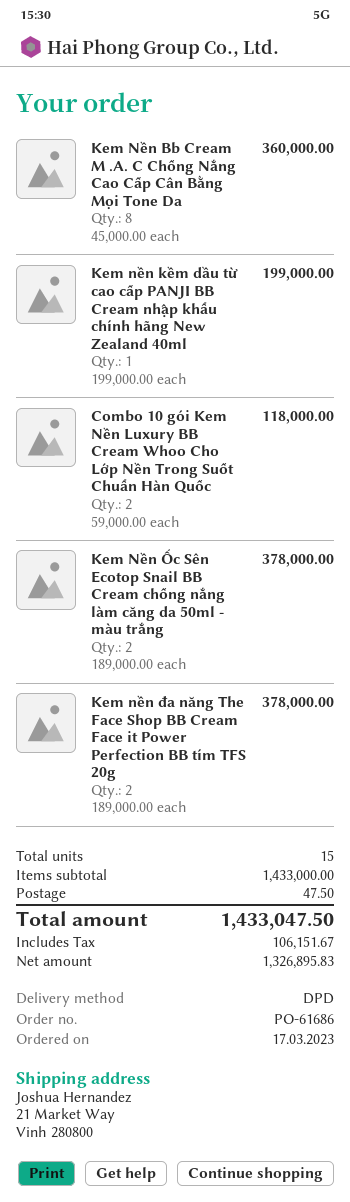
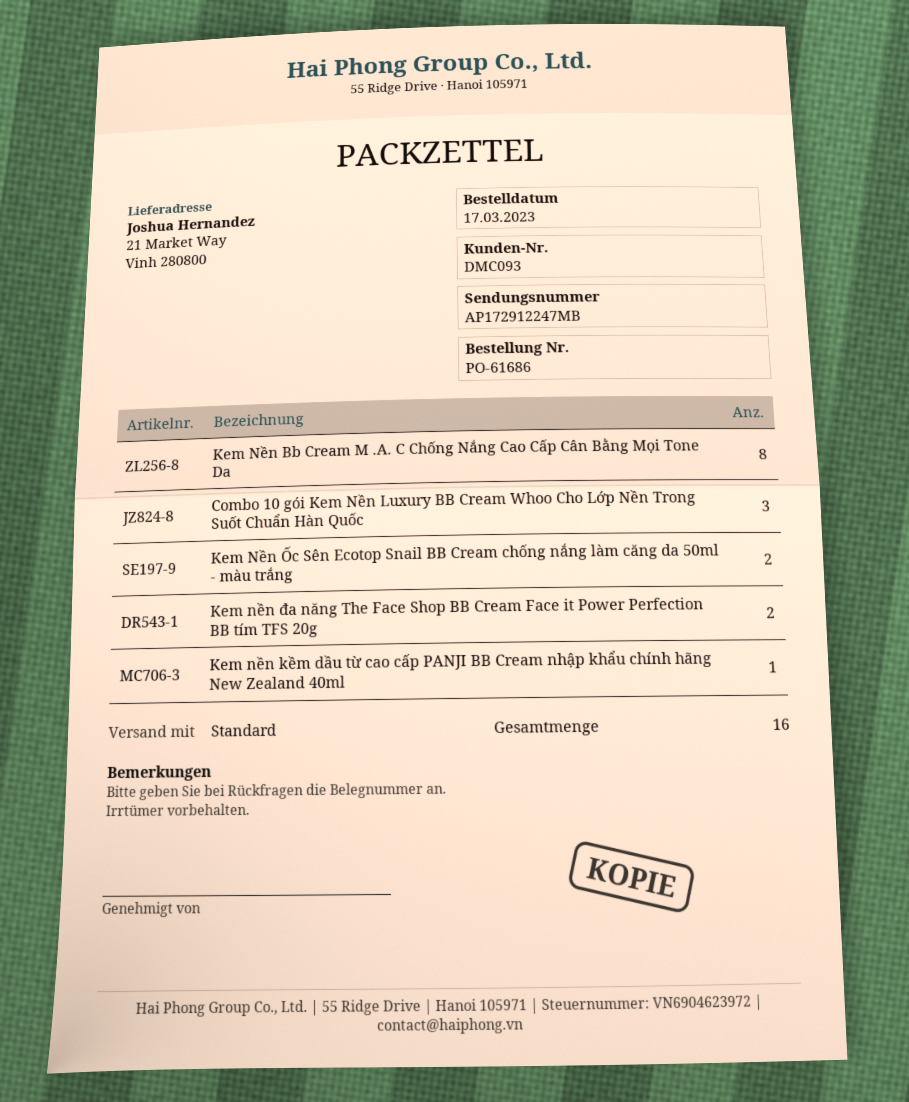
shipping method: DPD -> standard
Combo 10 gói Kem Nền Luxury BB Cream Whoo Cho Lớp Nền Trong Suốt Chuẩn Hàn Quốc: 2 -> 3
total quantity: 15 -> 16

